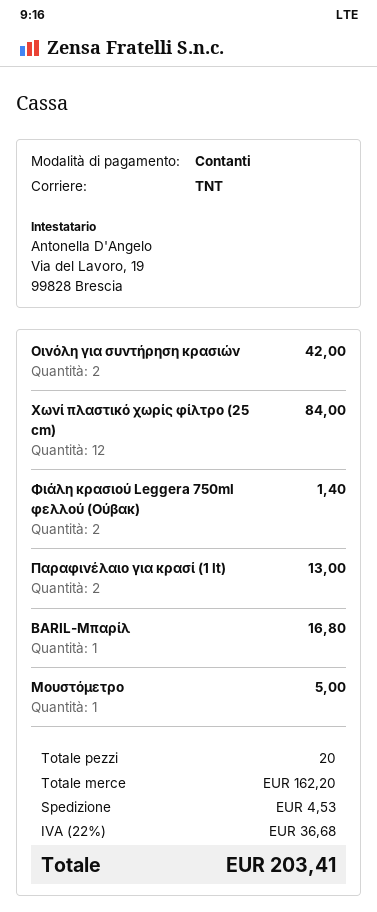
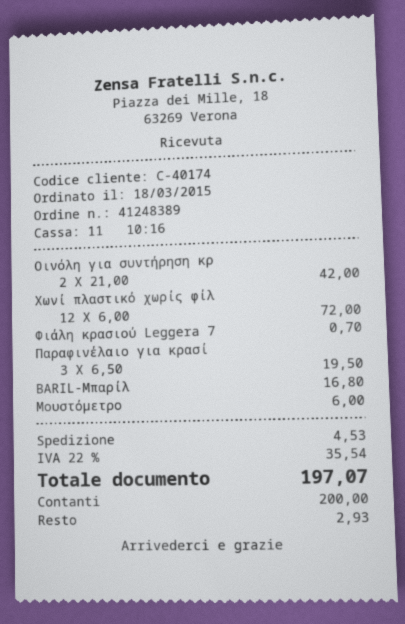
Χωνί πλαστικό χωρίς φίλτρο (25 cm): 12 for 84.00 -> 12 for 72.00
Φιάλη κρασιού Leggera 750ml φελλού (Ούβακ): 2 for 1.40 -> 1 for 0.70
Παραφινέλαιο για κρασί (1 lt): 2 for 13.00 -> 3 for 19.50
Μουστόμετρο: 1 for 5.00 -> 1 for 6.00
tax: 22% = 36.68 -> 22% = 35.54
total: 203.41 -> 197.07

